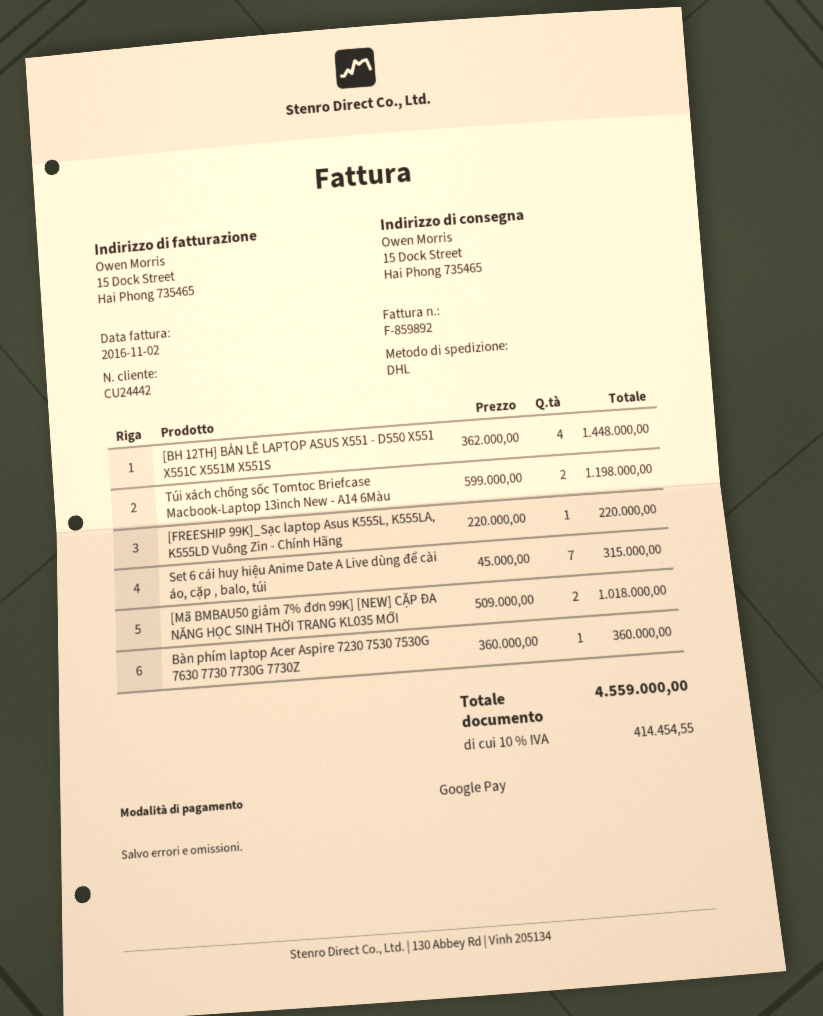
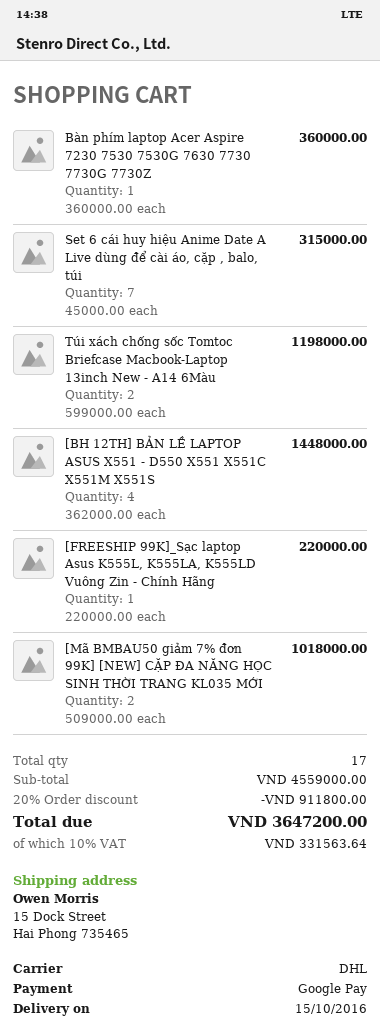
discount: none -> 20% = 911800.00
tax: 10% = 414454.55 -> 10% = 331563.64
total: 4559000.00 -> 3647200.00

